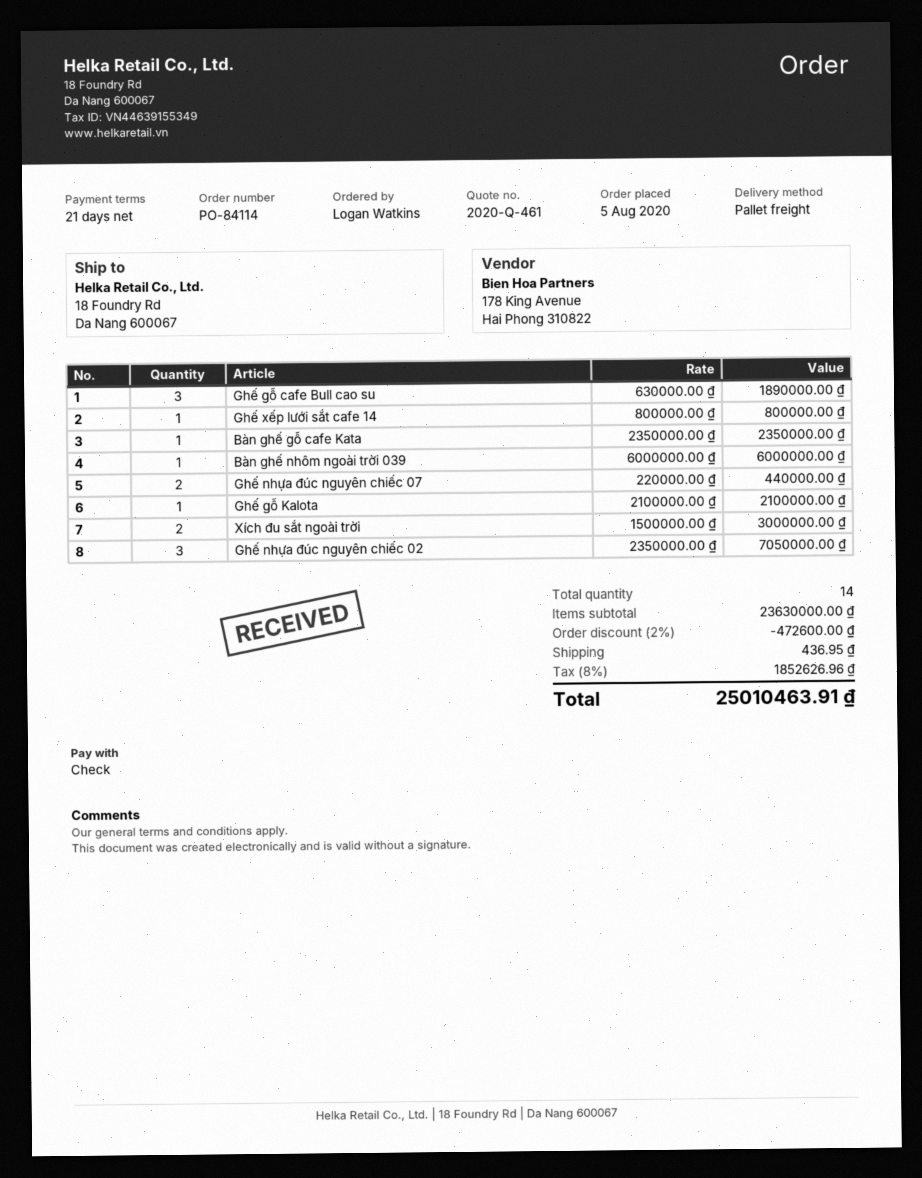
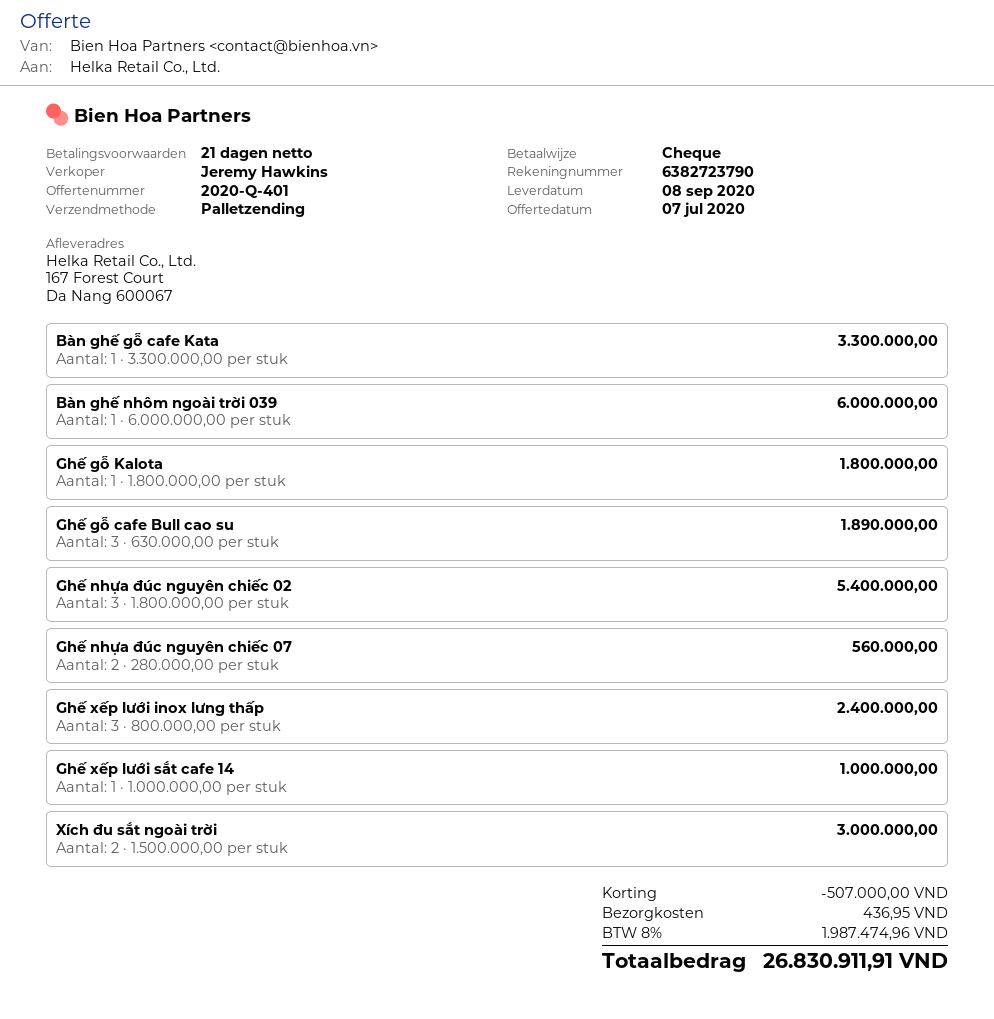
quote number: 2020-Q-461 -> 2020-Q-401
ship to: 18 Foundry Rd, Da Nang 600067 -> 167 Forest Court, Da Nang 600067
Ghế xếp lưới sắt cafe 14: 1 x 800000.00 = 800000.00 -> 1 x 1000000.00 = 1000000.00
Bàn ghế gỗ cafe Kata: 1 x 2350000.00 = 2350000.00 -> 1 x 3300000.00 = 3300000.00
Ghế nhựa đúc nguyên chiếc 07: 2 x 220000.00 = 440000.00 -> 2 x 280000.00 = 560000.00
Ghế gỗ Kalota: 1 x 2100000.00 = 2100000.00 -> 1 x 1800000.00 = 1800000.00
Ghế nhựa đúc nguyên chiếc 02: 3 x 2350000.00 = 7050000.00 -> 3 x 1800000.00 = 5400000.00
Ghế xếp lưới inox lưng thấp: none -> 3 x 800000.00 = 2400000.00
discount: 472600.00 -> 507000.00
tax: 8% = 1852626.96 -> 8% = 1987474.96
total: 25010463.91 -> 26830911.91

